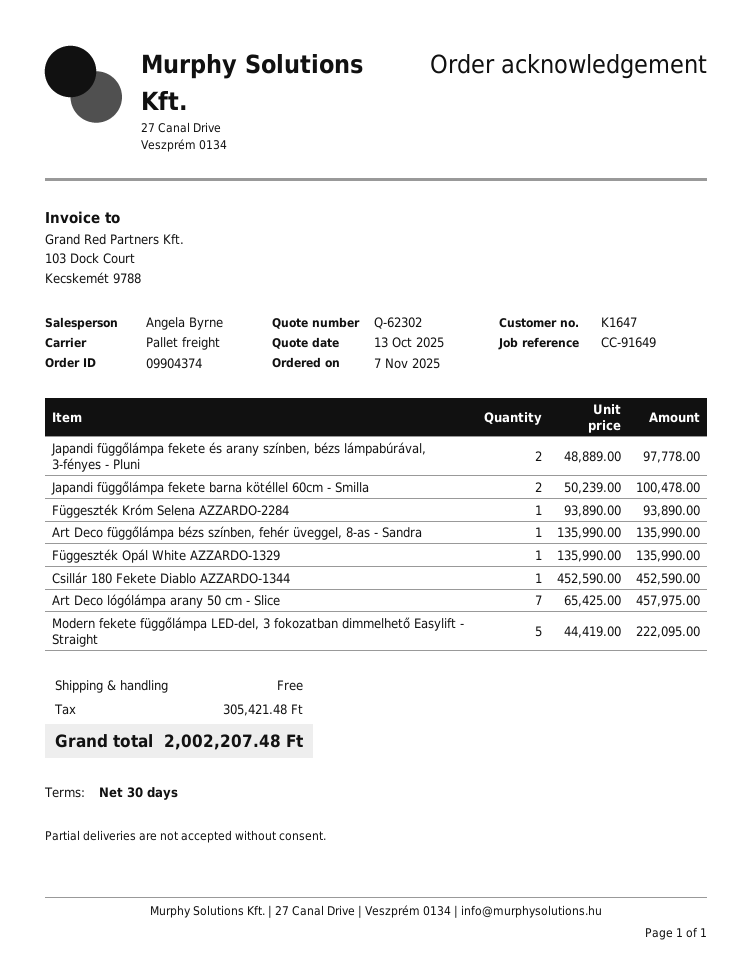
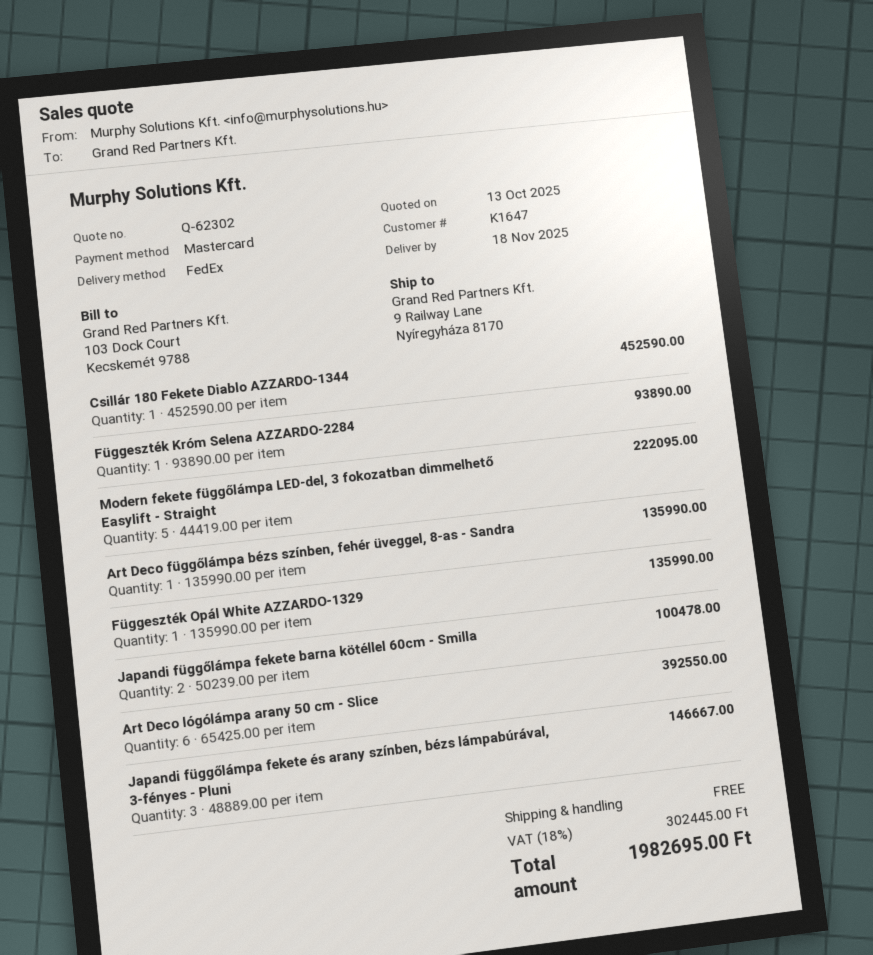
shipping method: pallet freight -> FedEx
Japandi függőlámpa fekete és arany színben, bézs lámpabúrával, 3-fényes - Pluni: 2 x 48889.00 = 97778.00 -> 3 x 48889.00 = 146667.00
Art Deco lógólámpa arany 50 cm - Slice: 7 x 65425.00 = 457975.00 -> 6 x 65425.00 = 392550.00
tax: 305421.48 -> 302445.00
total: 2002207.48 -> 1982695.00

